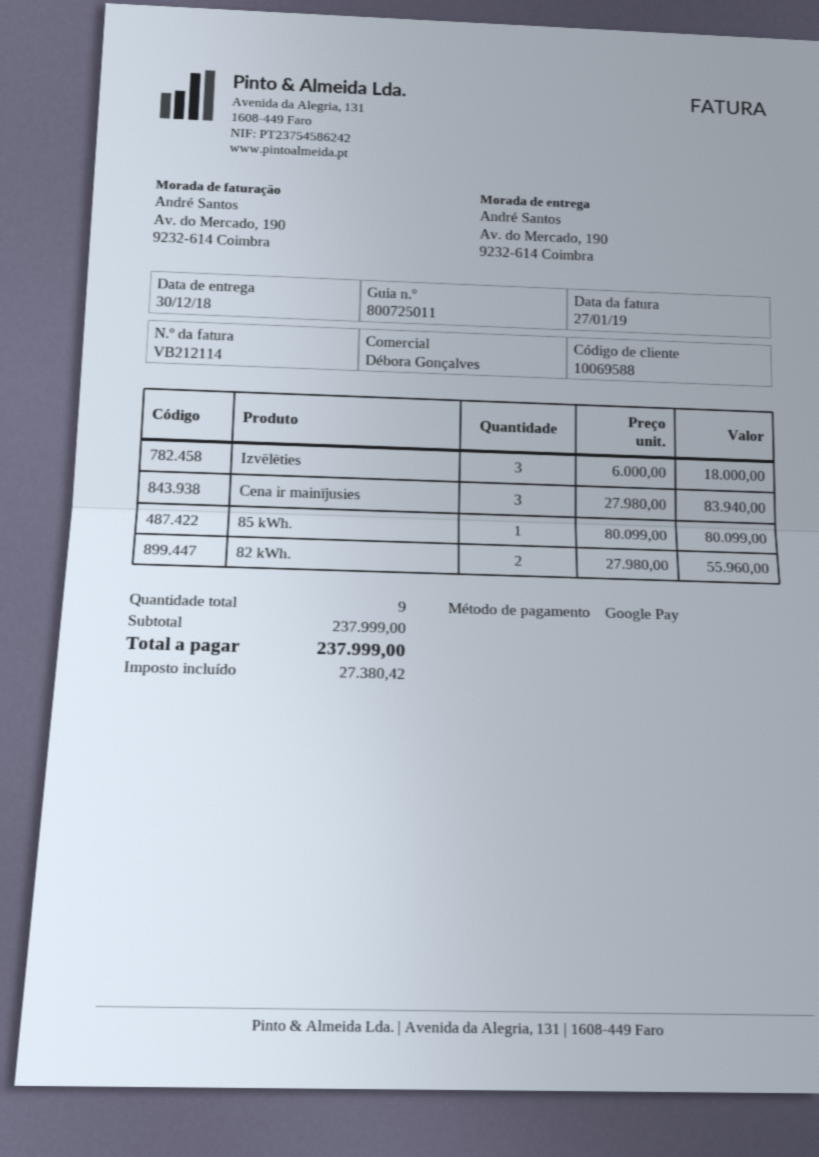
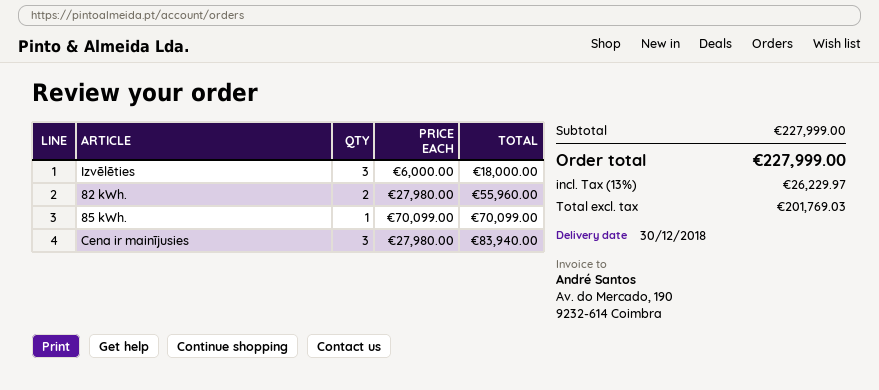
85 kWh.: 1 x 80099.00 = 80099.00 -> 1 x 70099.00 = 70099.00
subtotal: 237999.00 -> 227999.00
tax: 27380.42 -> 26229.97
total: 237999.00 -> 227999.00

